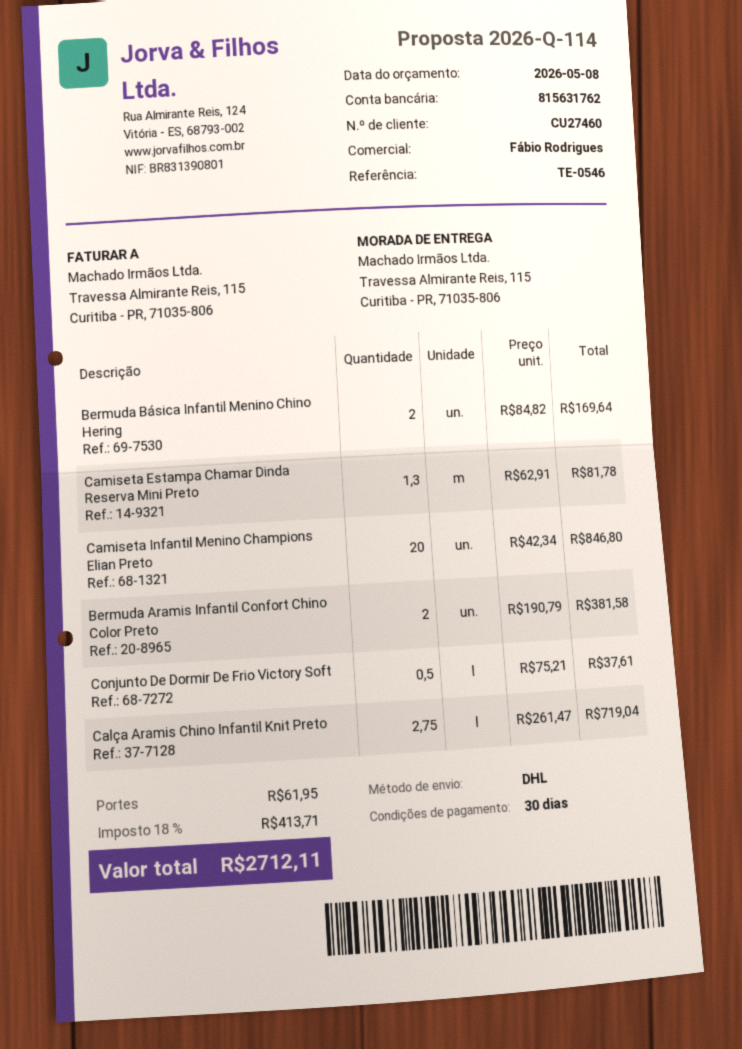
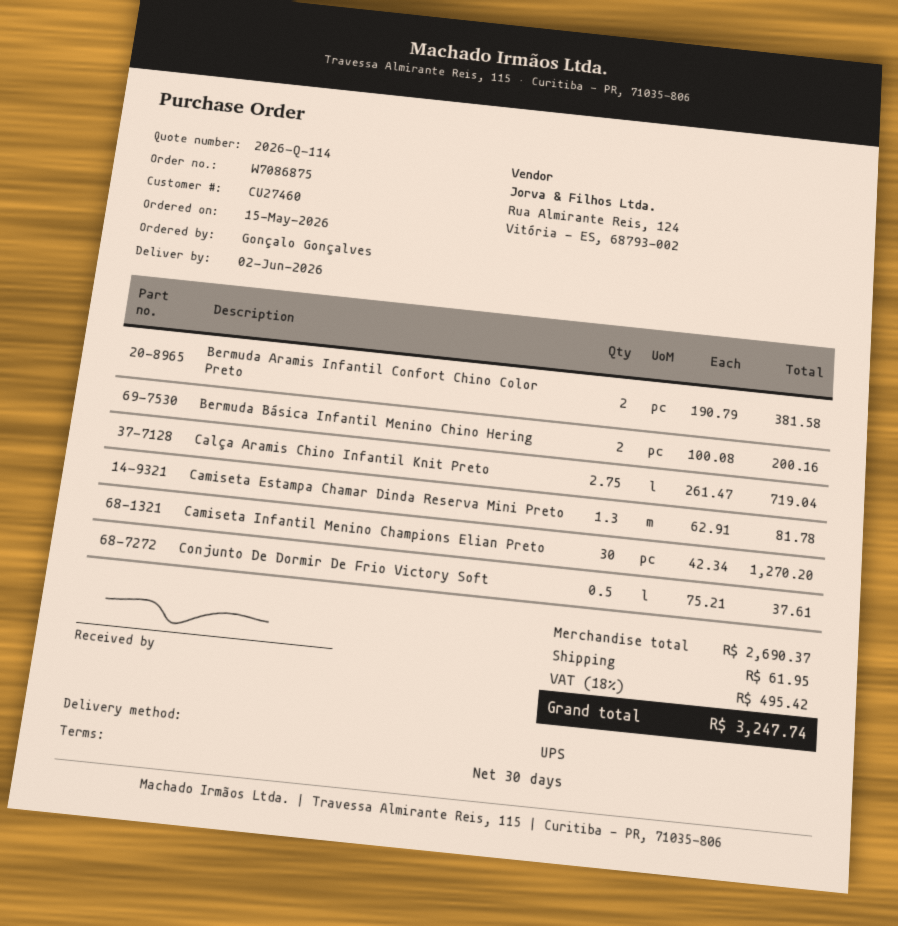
shipping method: DHL -> UPS
Bermuda Básica Infantil Menino Chino Hering: 2 x 84.82 = 169.64 -> 2 x 100.08 = 200.16
Camiseta Infantil Menino Champions Elian Preto: 20 x 42.34 = 846.80 -> 30 x 42.34 = 1270.20
tax: 18% = 413.71 -> 18% = 495.42
total: 2712.11 -> 3247.74

